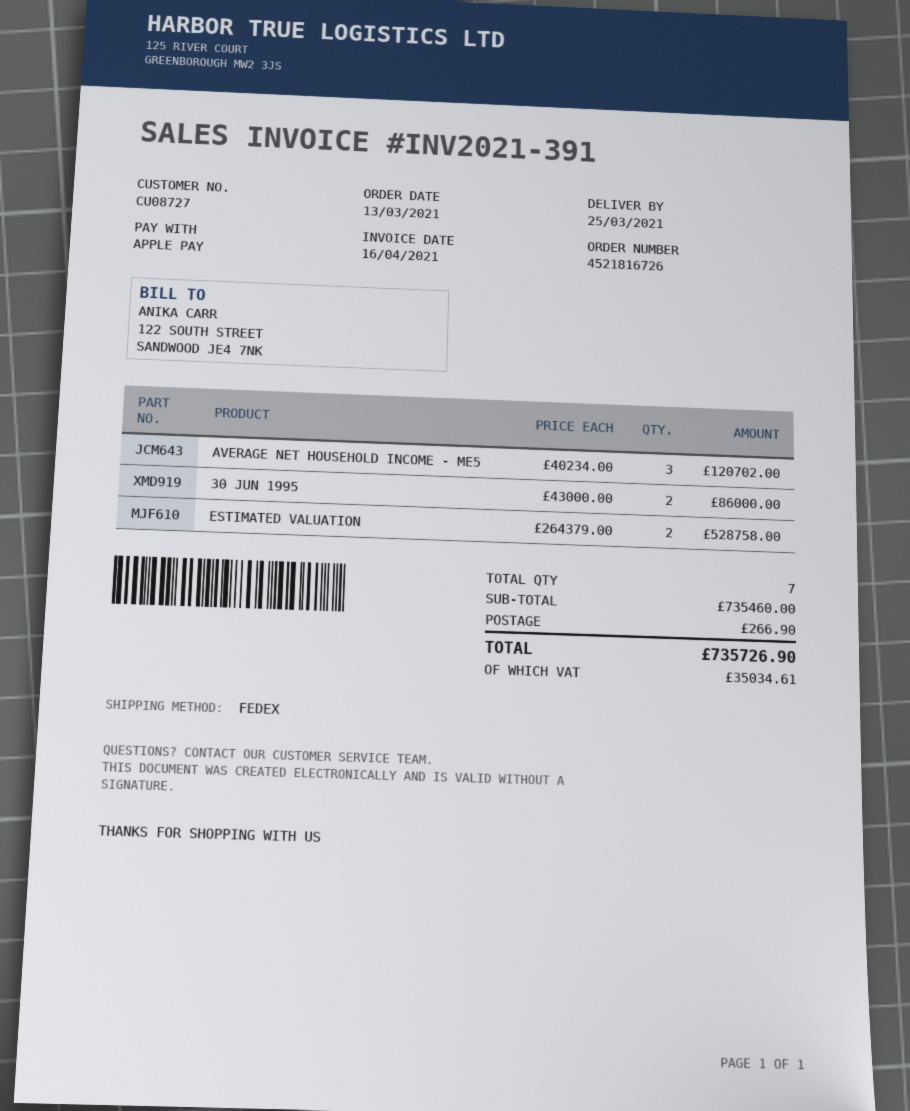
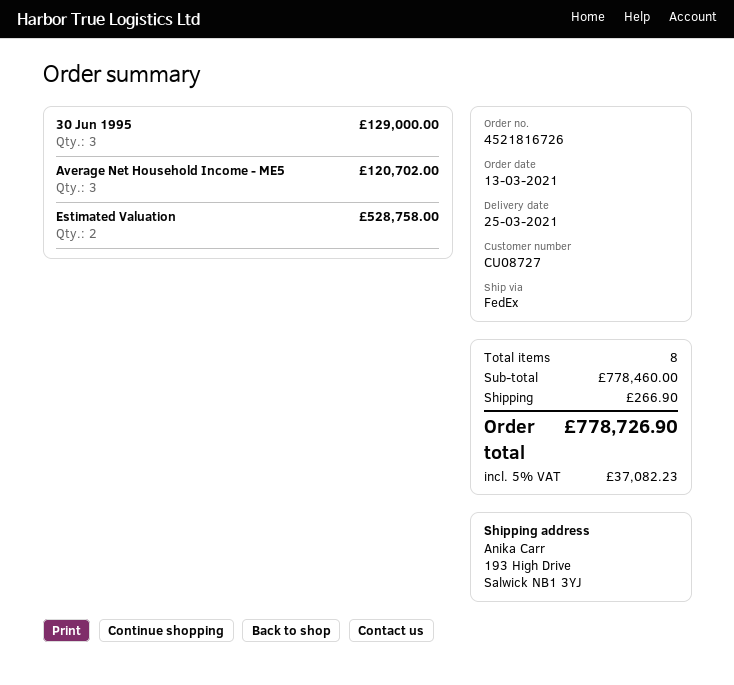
30 JUN 1995: 2 for 86000.00 -> 3 for 129000.00
total quantity: 7 -> 8
subtotal: 735460.00 -> 778460.00
tax: 35034.61 -> 37082.23
total: 735726.90 -> 778726.90

